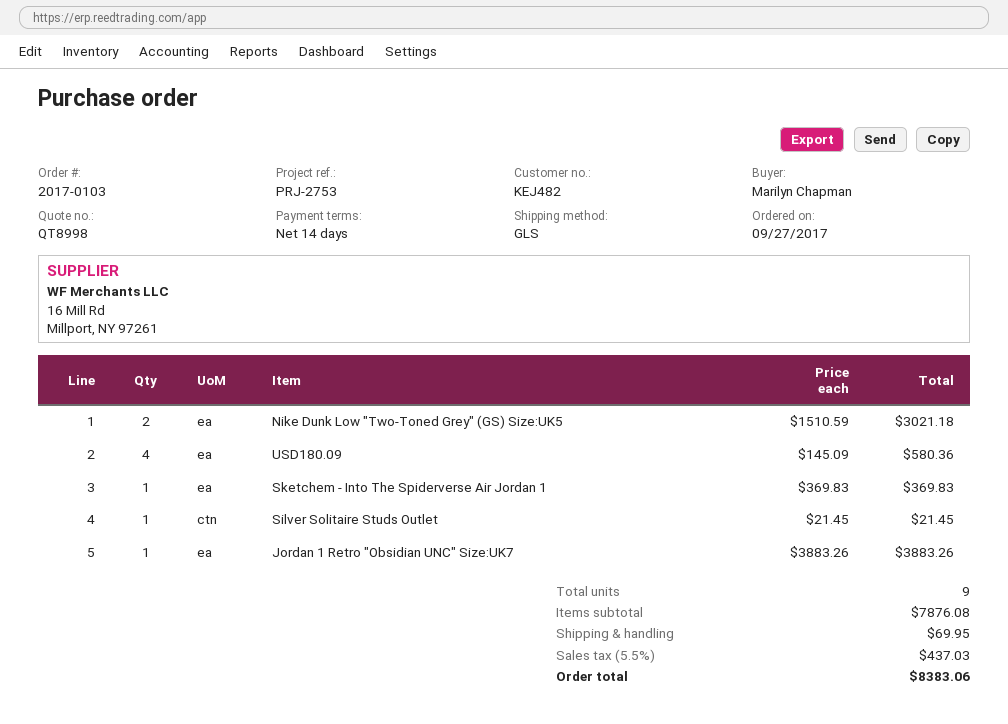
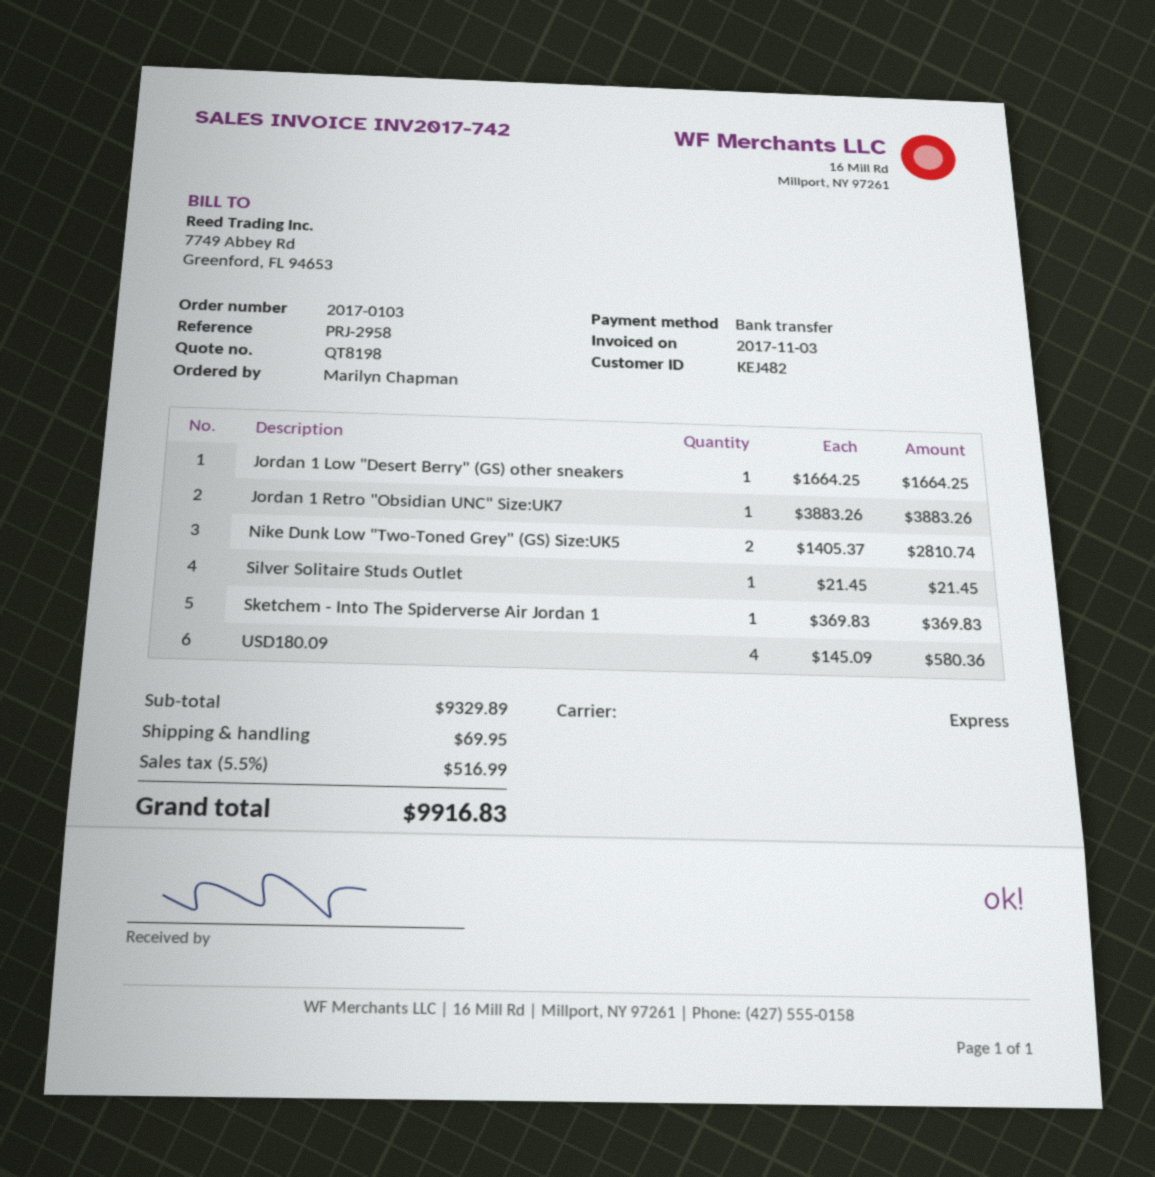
quote number: QT8998 -> QT8198
reference: PRJ-2753 -> PRJ-2958
shipping method: GLS -> express
Nike Dunk Low "Two-Toned Grey" (GS) Size:UK5: 2 x 1510.59 = 3021.18 -> 2 x 1405.37 = 2810.74
Jordan 1 Low "Desert Berry" (GS) other sneakers: none -> 1 x 1664.25 = 1664.25
subtotal: 7876.08 -> 9329.89
tax: 5.5% = 437.03 -> 5.5% = 516.99
total: 8383.06 -> 9916.83

